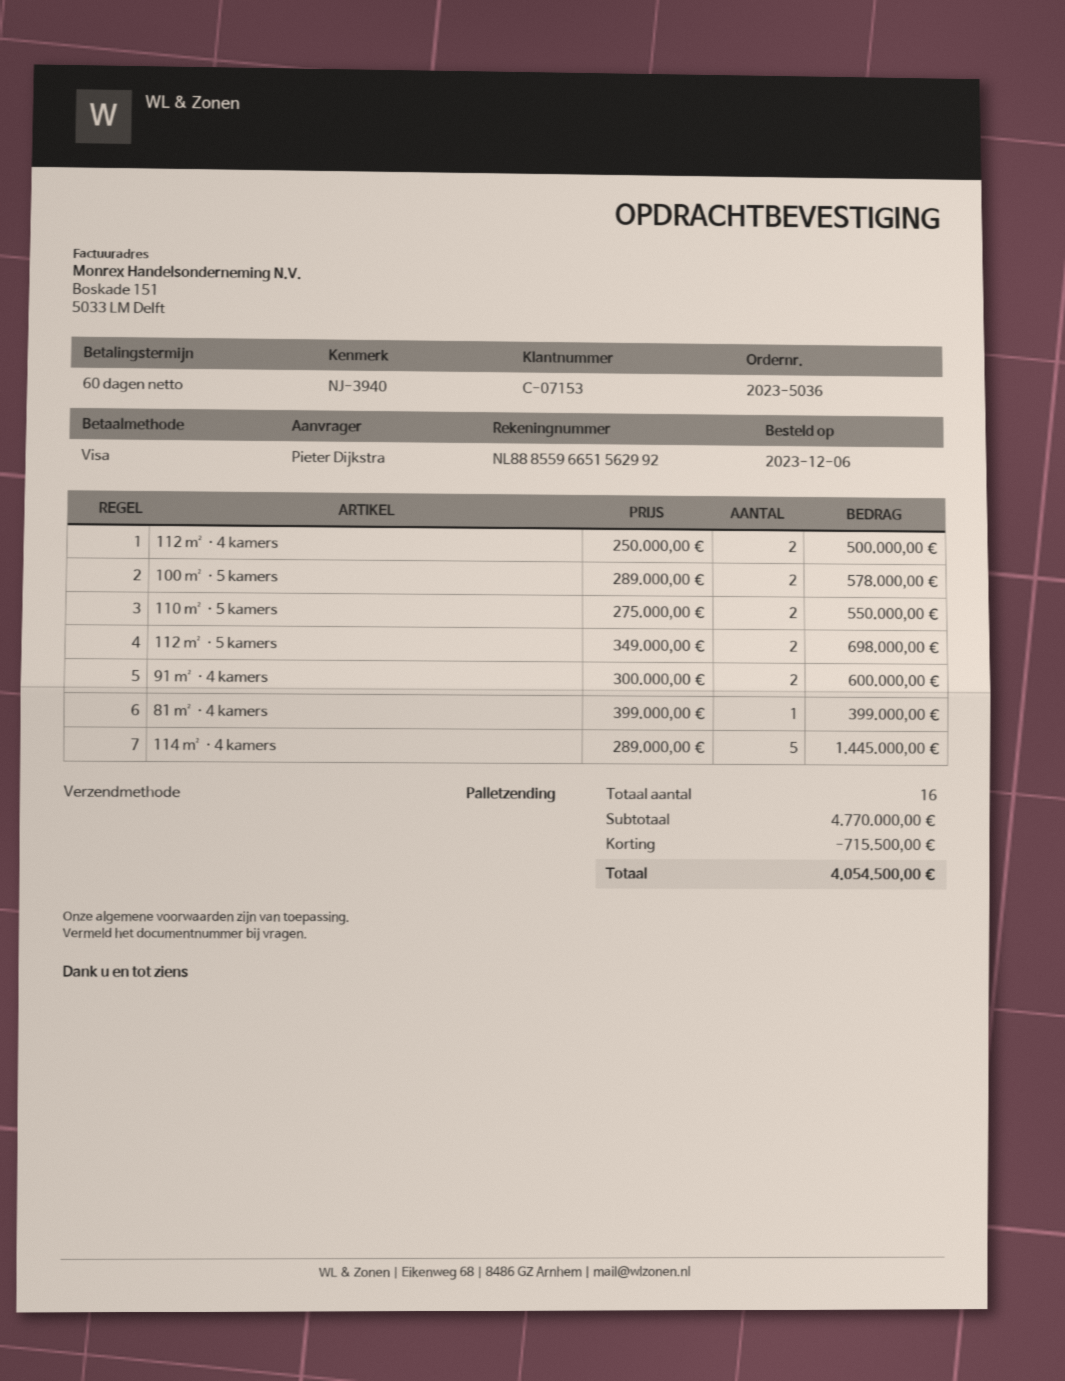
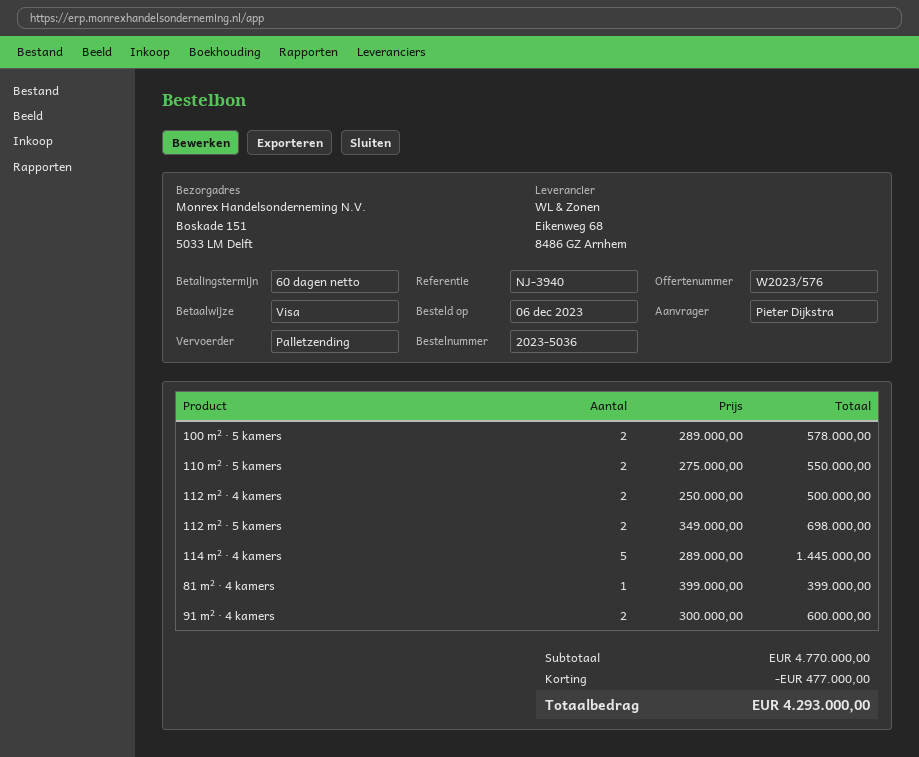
discount: 715500.00 -> 477000.00
total: 4054500.00 -> 4293000.00

